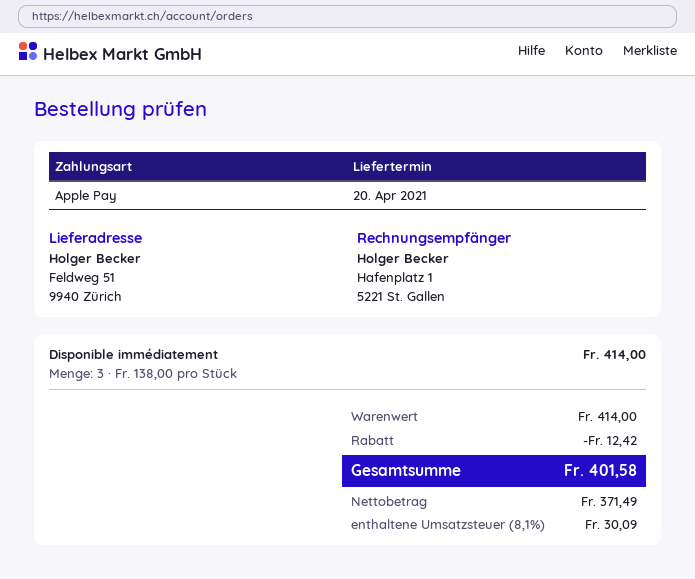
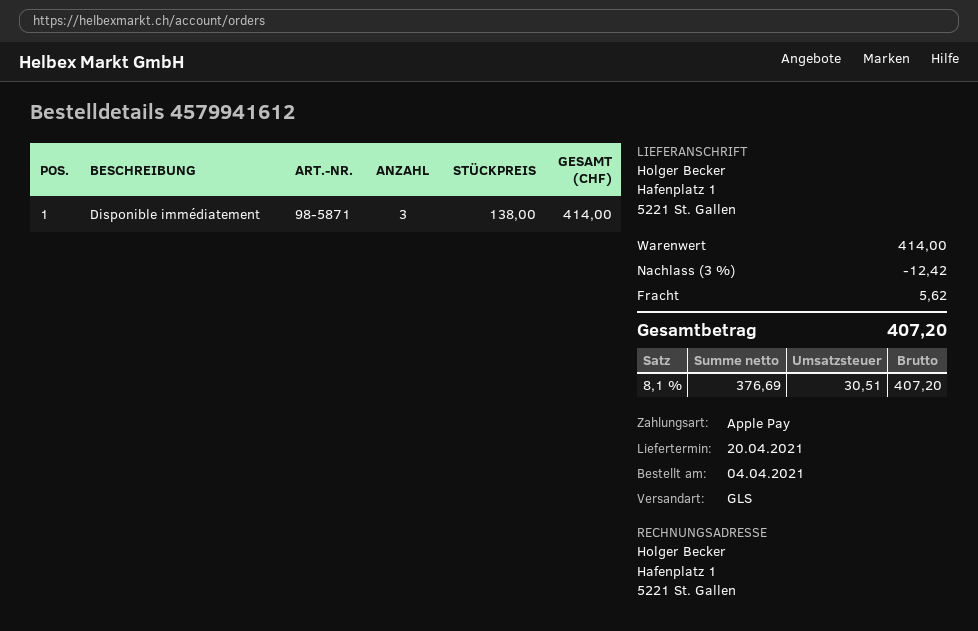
ship to: Feldweg 51, 9940 Zürich -> Hafenplatz 1, 5221 St. Gallen
shipping: none -> 5.62
net: 371.49 -> 376.69
tax: 8.1% = 30.09 -> 8.1% = 30.51
total: 401.58 -> 407.20

